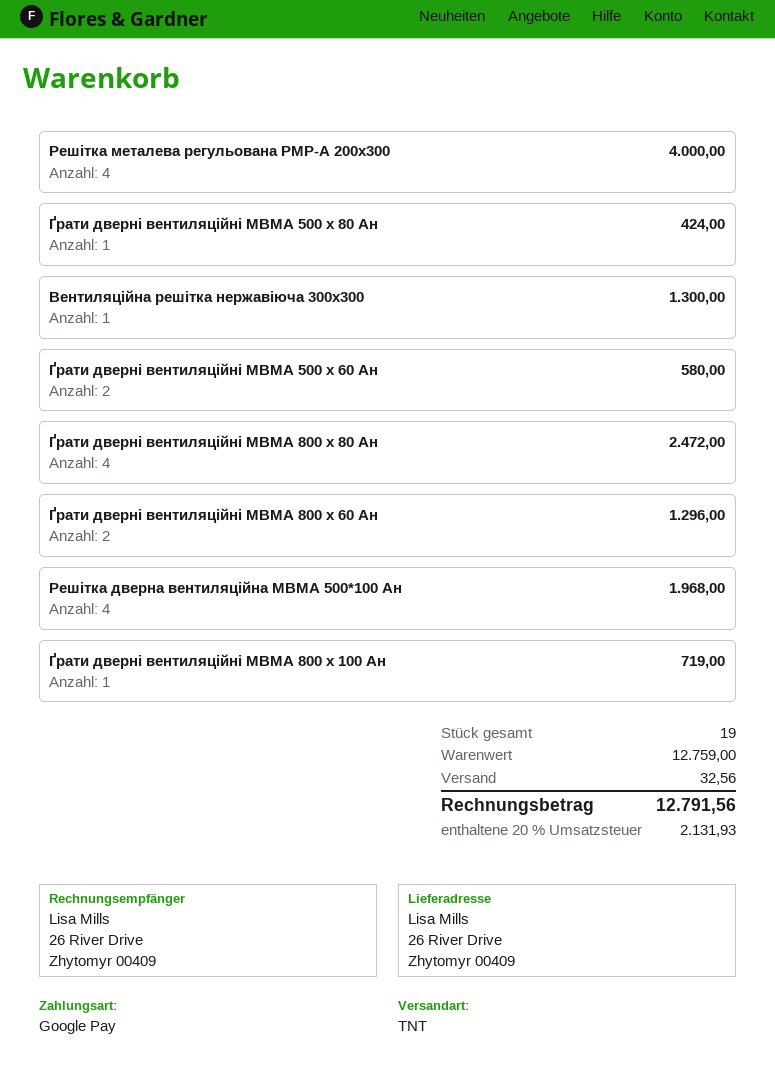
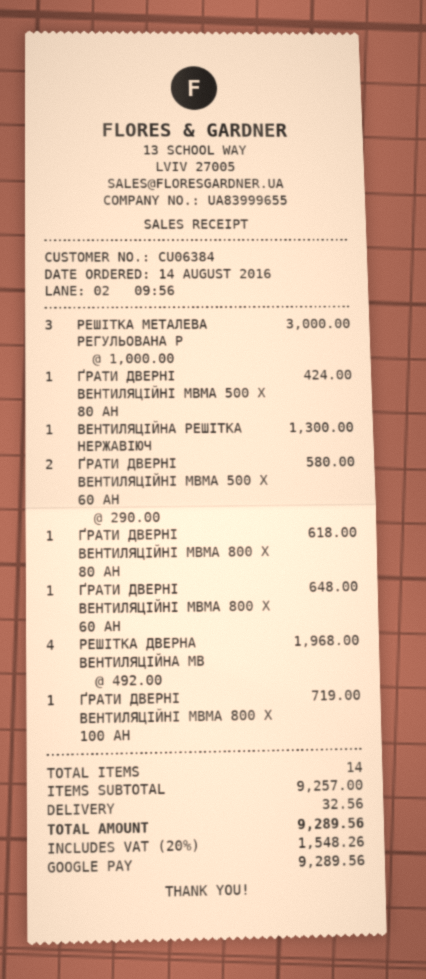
Решітка металева регульована РМР-А 200х300: 4 for 4000.00 -> 3 for 3000.00
Ґрати дверні вентиляційні МВМА 800 х 80 Ан: 4 for 2472.00 -> 1 for 618.00
Ґрати дверні вентиляційні МВМА 800 х 60 Ан: 2 for 1296.00 -> 1 for 648.00
total quantity: 19 -> 14
subtotal: 12759.00 -> 9257.00
tax: 20% = 2131.93 -> 20% = 1548.26
total: 12791.56 -> 9289.56

